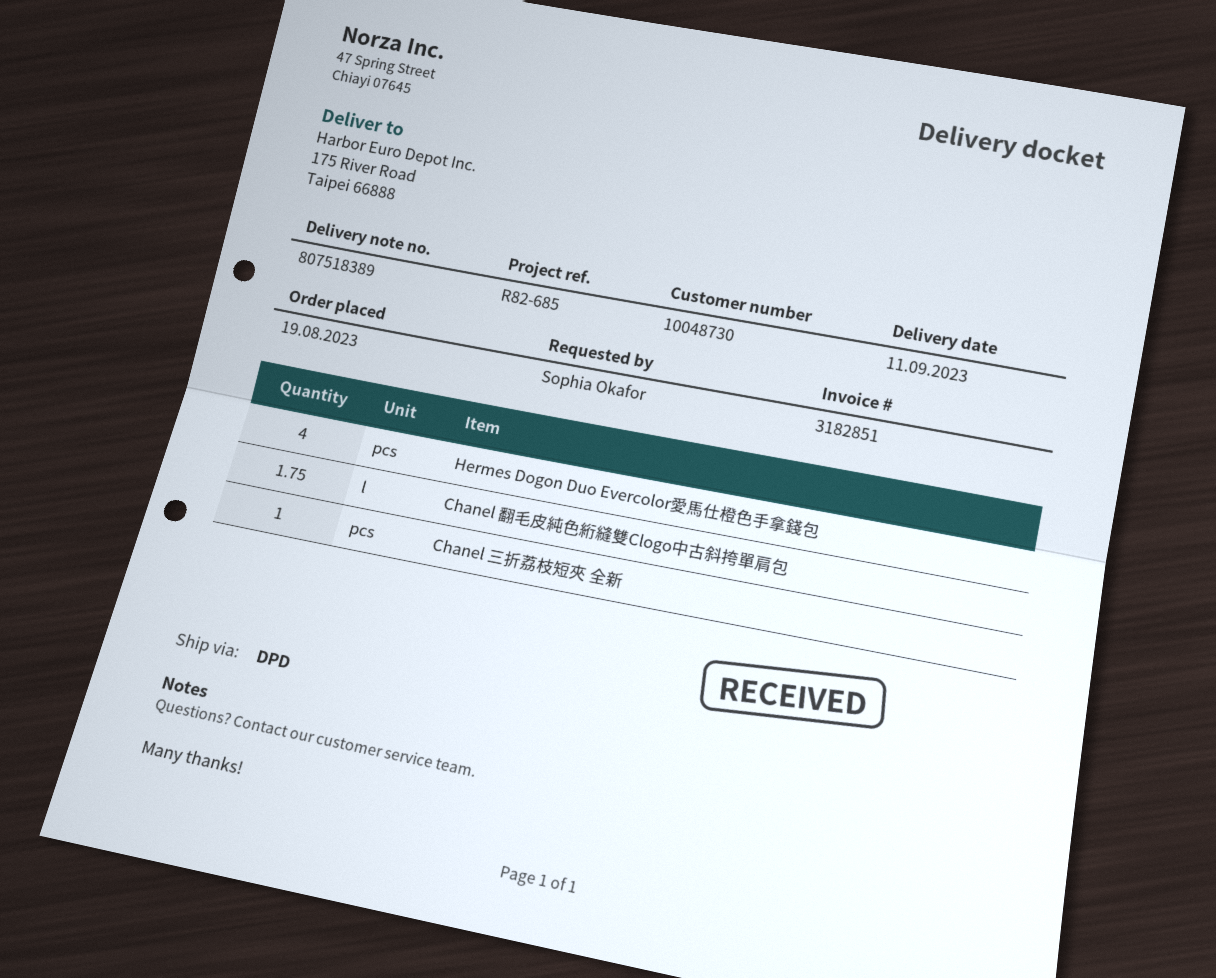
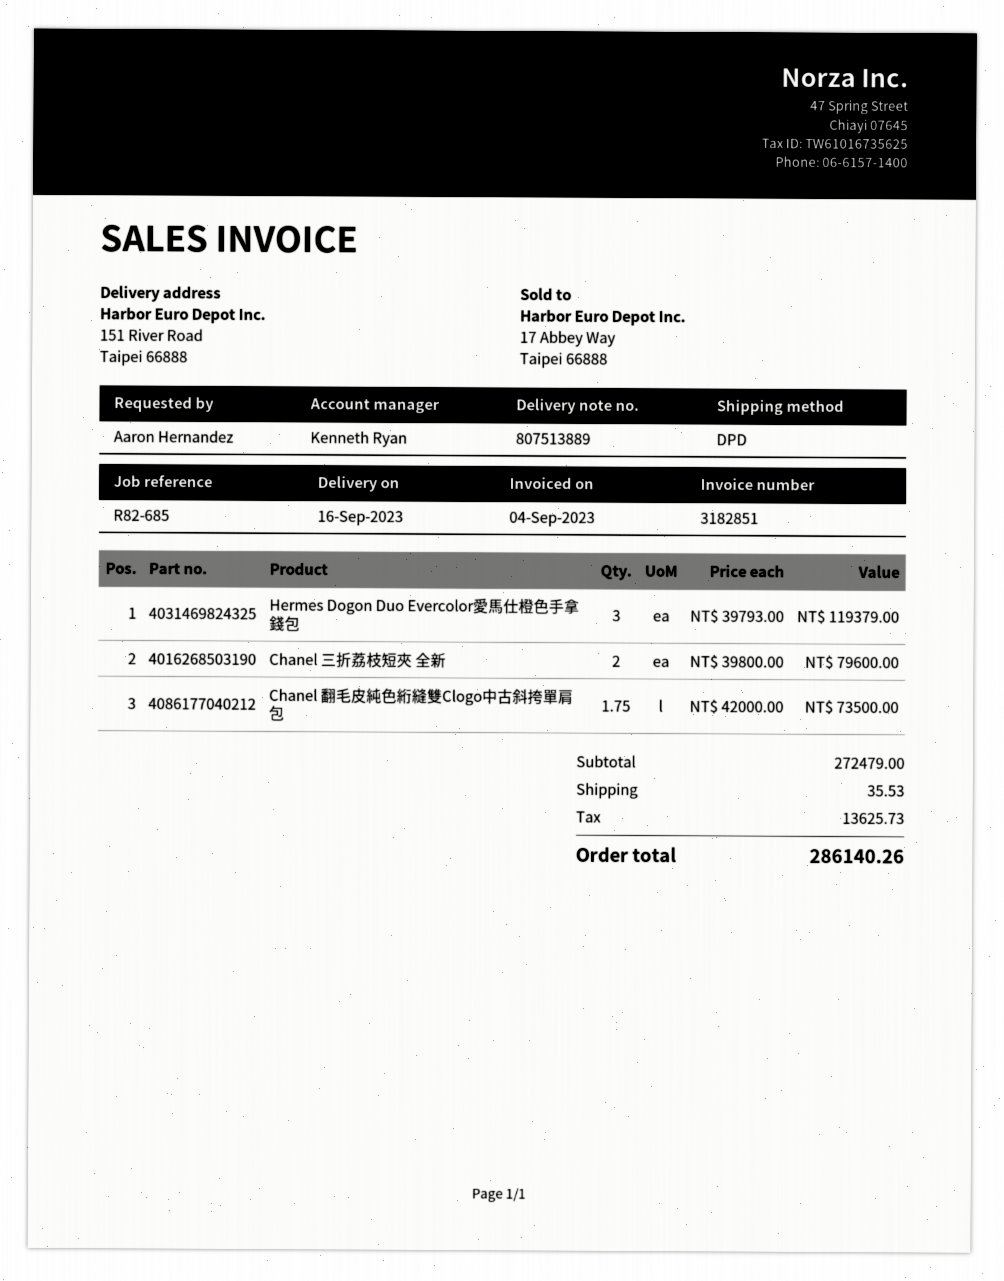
delivery note number: 807518389 -> 807513889
delivery date: 2023-09-11 -> 2023-09-16
ordered by: Sophia Okafor -> Aaron Hernandez
ship to: 175 River Road, Taipei 66888 -> 151 River Road, Taipei 66888
Hermes Dogon Duo Evercolor愛馬仕橙色手拿錢包: 4 -> 3
Chanel 三折荔枝短夾 全新: 1 -> 2

